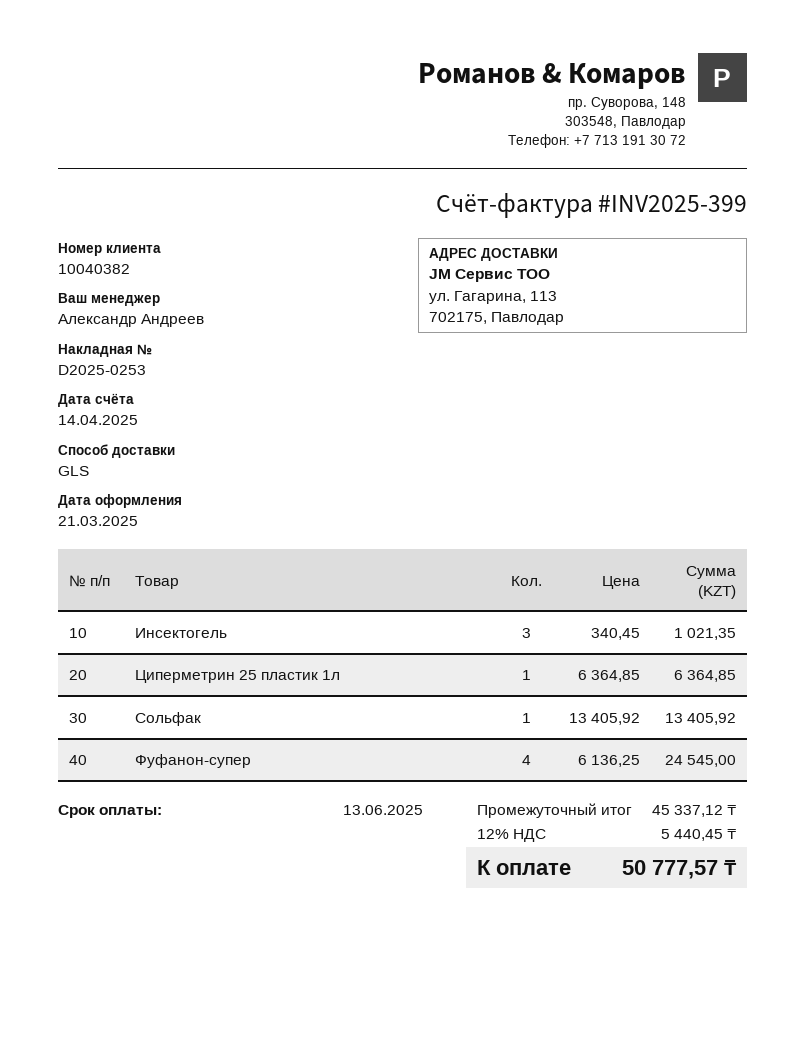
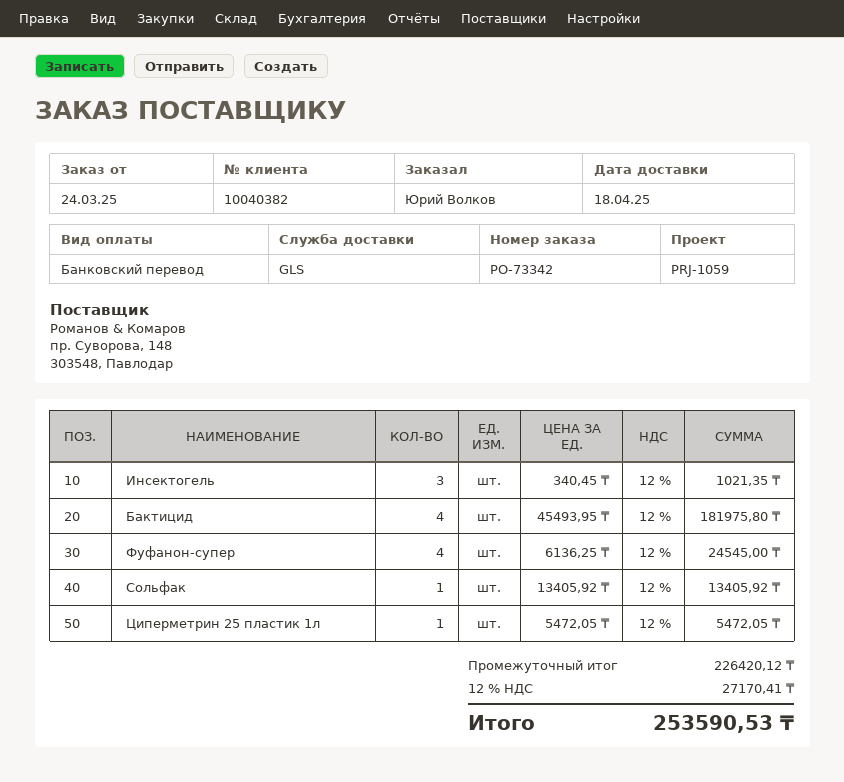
order date: 2025-03-21 -> 2025-03-24
Циперметрин 25 пластик 1л: 1 x 6364.85 = 6364.85 -> 1 x 5472.05 = 5472.05
Бактицид: none -> 4 x 45493.95 = 181975.80
subtotal: 45337.12 -> 226420.12
tax: 12% = 5440.45 -> 12% = 27170.41
total: 50777.57 -> 253590.53

